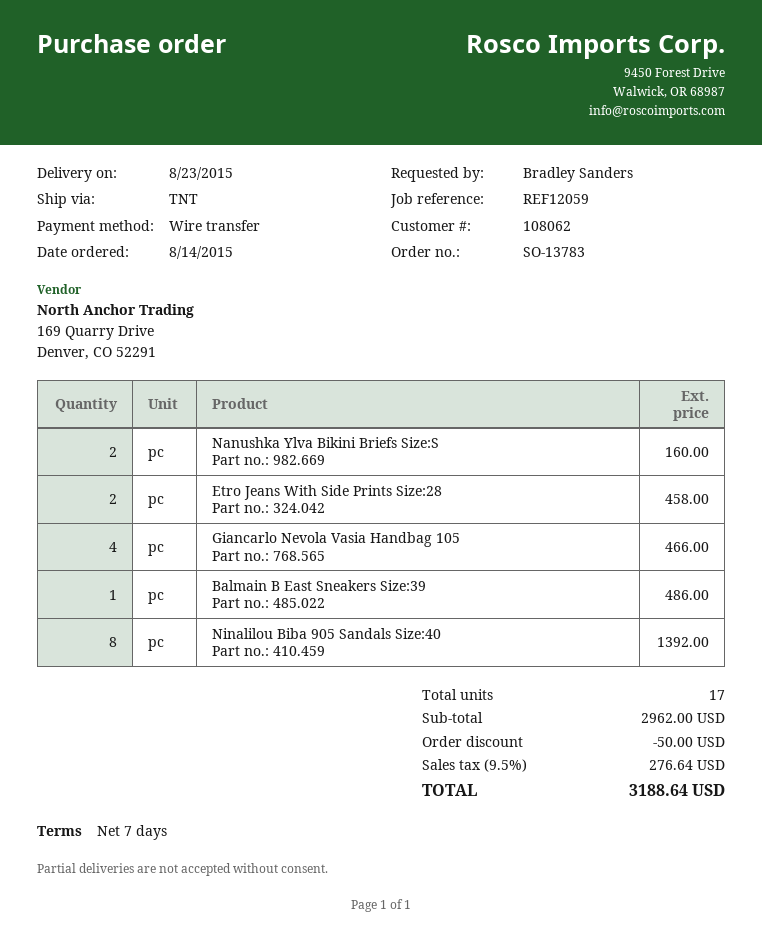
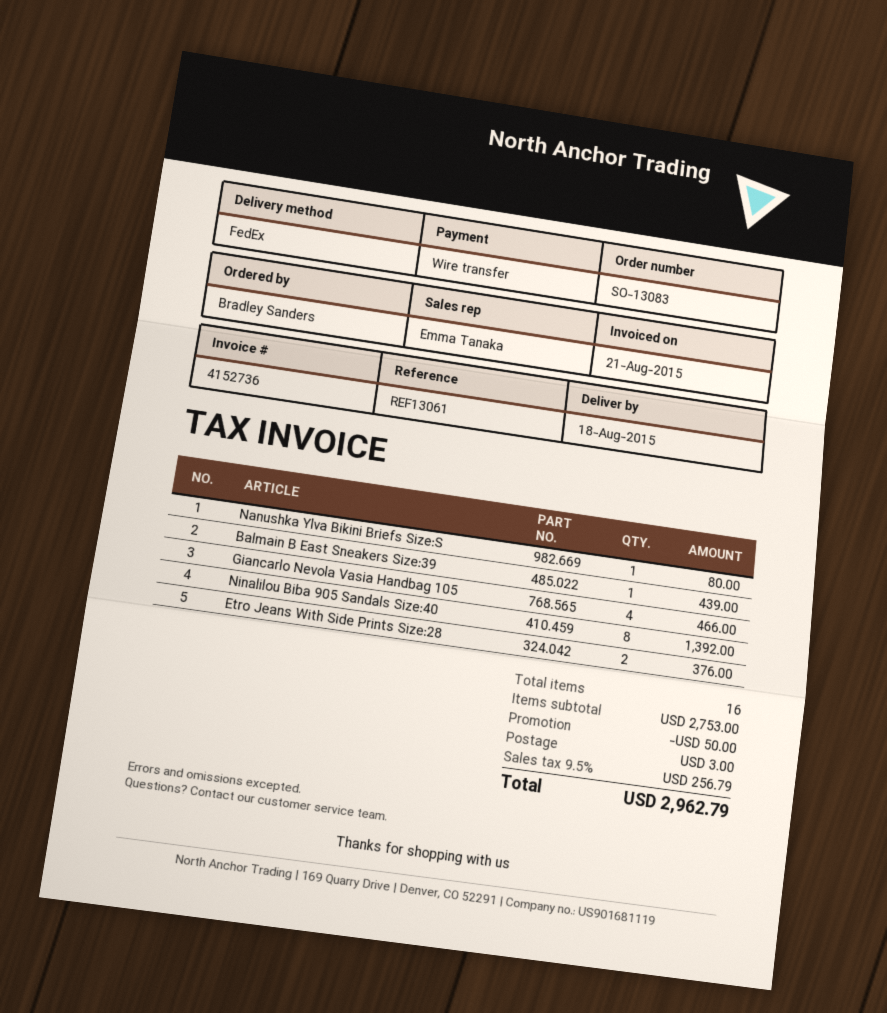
order number: SO-13783 -> SO-13083
delivery date: 2015-08-23 -> 2015-08-18
reference: REF12059 -> REF13061
shipping method: TNT -> FedEx
Nanushka Ylva Bikini Briefs Size:S: 2 for 160.00 -> 1 for 80.00
Etro Jeans With Side Prints Size:28: 2 for 458.00 -> 2 for 376.00
Balmain B East Sneakers Size:39: 1 for 486.00 -> 1 for 439.00
total quantity: 17 -> 16
subtotal: 2962.00 -> 2753.00
shipping: none -> 3.00
tax: 9.5% = 276.64 -> 9.5% = 256.79
total: 3188.64 -> 2962.79

